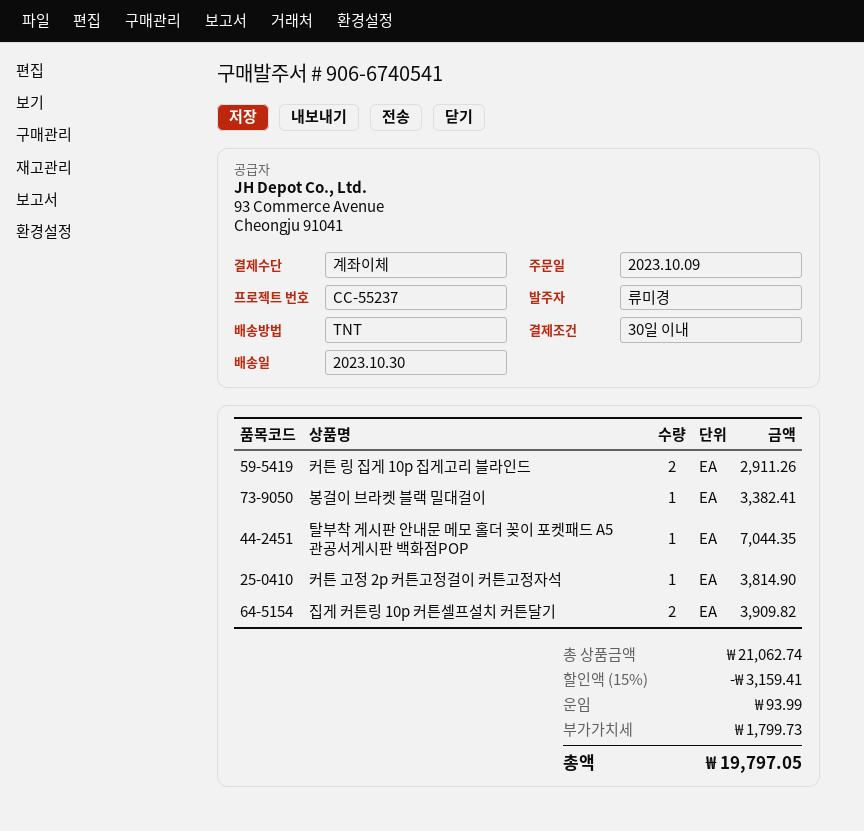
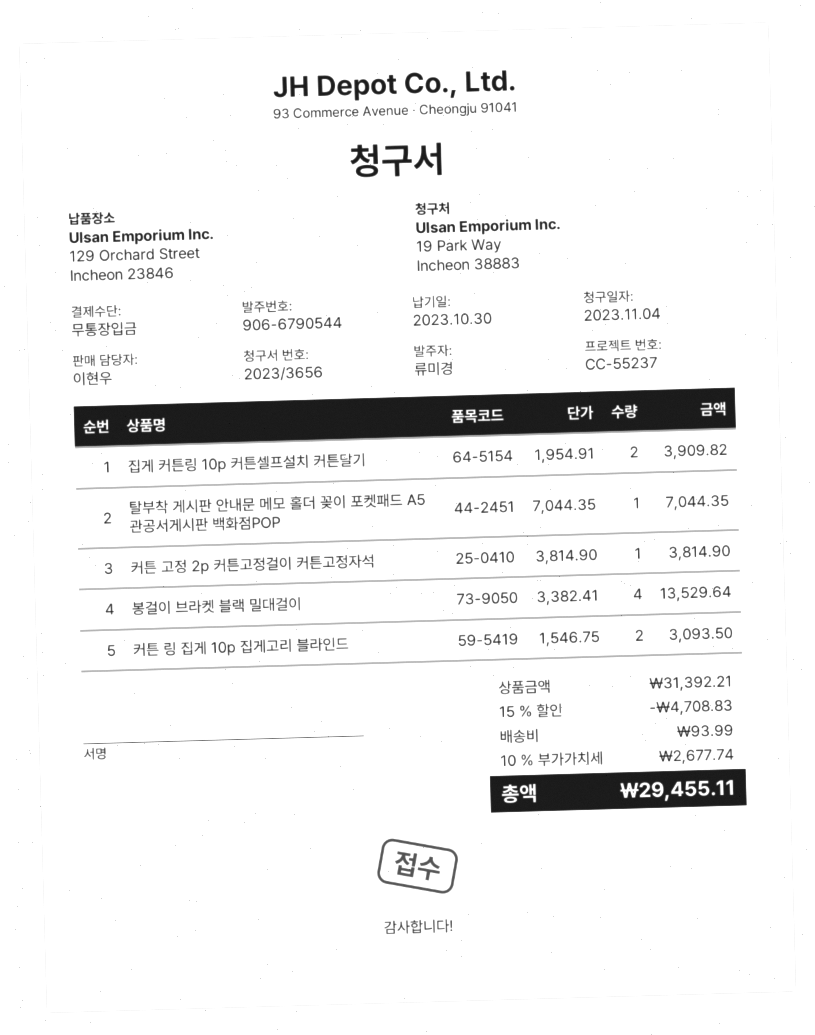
order number: 906-6740541 -> 906-6790544
커튼 링 집게 10p 집게고리 블라인드: 2 for 2911.26 -> 2 for 3093.50
봉걸이 브라켓 블랙 밀대걸이: 1 for 3382.41 -> 4 for 13529.64
subtotal: 21062.74 -> 31392.21
discount: 15% = 3159.41 -> 15% = 4708.83
tax: 1799.73 -> 2677.74
total: 19797.05 -> 29455.11

